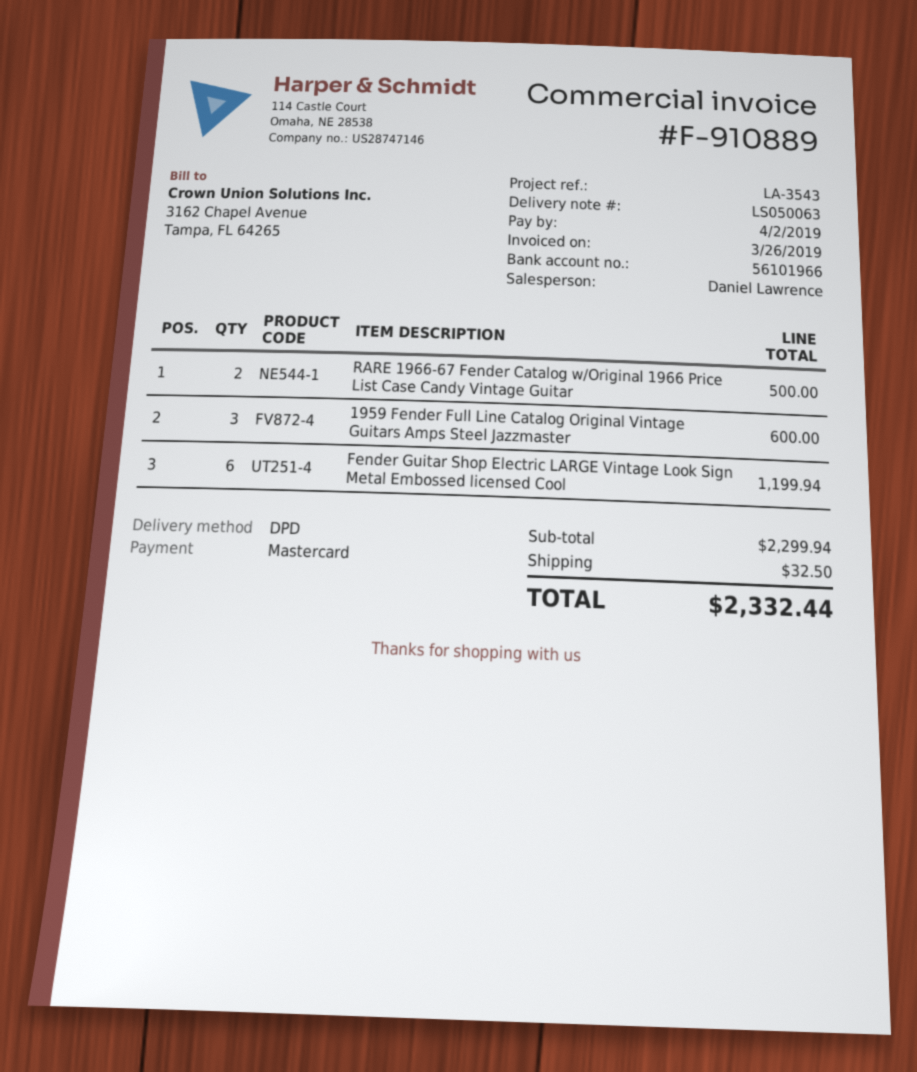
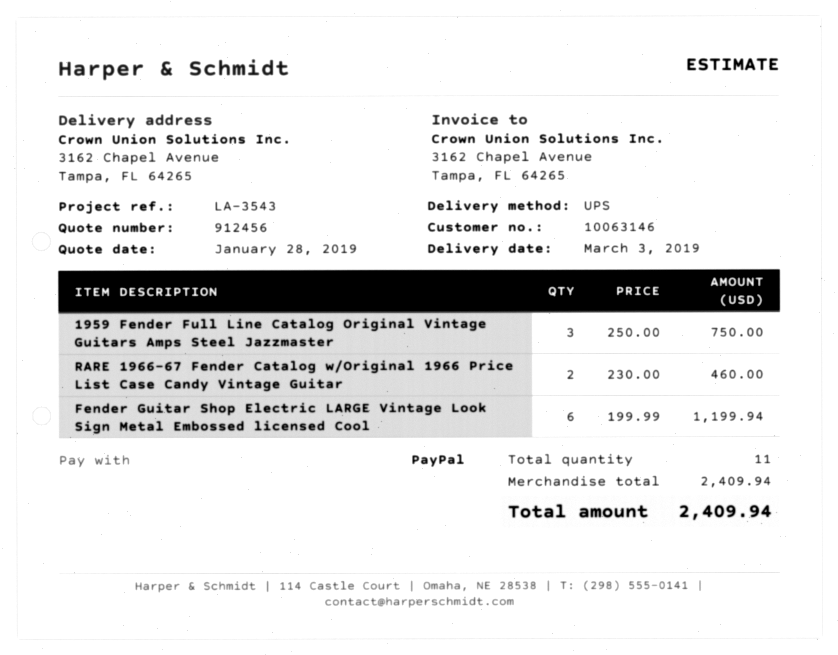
payment method: Mastercard -> PayPal
shipping method: DPD -> UPS
RARE 1966-67 Fender Catalog w/Original 1966 Price List Case Candy Vintage Guitar: 2 for 500.00 -> 2 for 460.00
1959 Fender Full Line Catalog Original Vintage Guitars Amps Steel Jazzmaster: 3 for 600.00 -> 3 for 750.00
subtotal: 2299.94 -> 2409.94
shipping: 32.50 -> none
total: 2332.44 -> 2409.94

